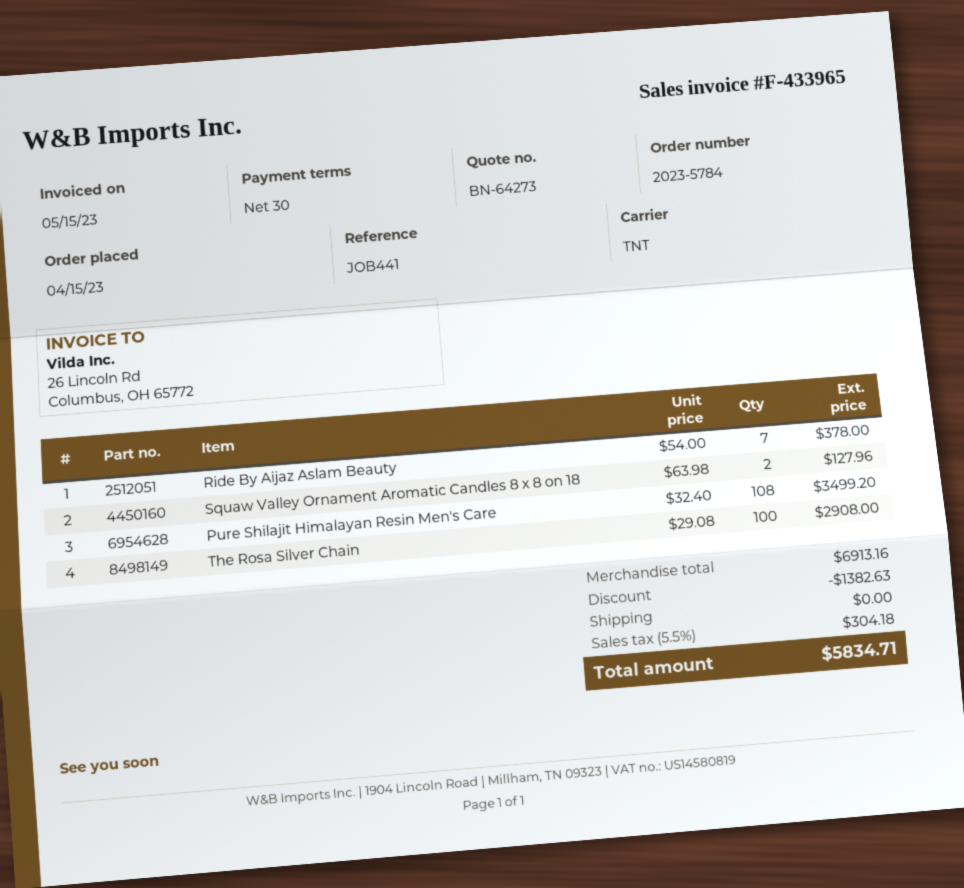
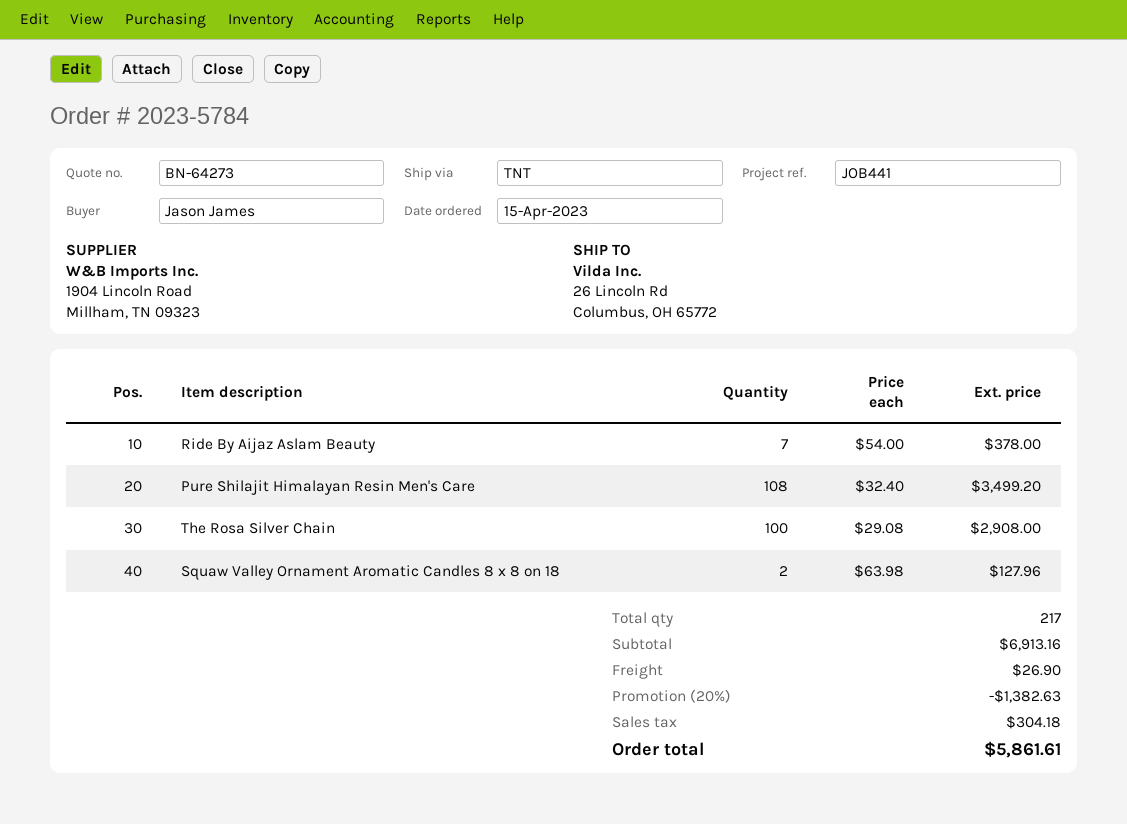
shipping: 0.00 -> 26.90
total: 5834.71 -> 5861.61

